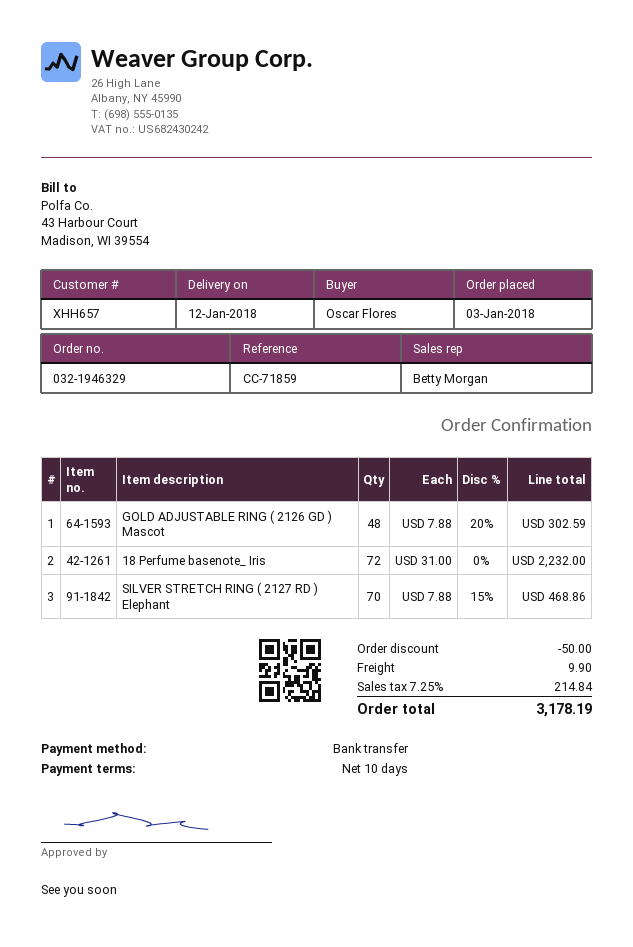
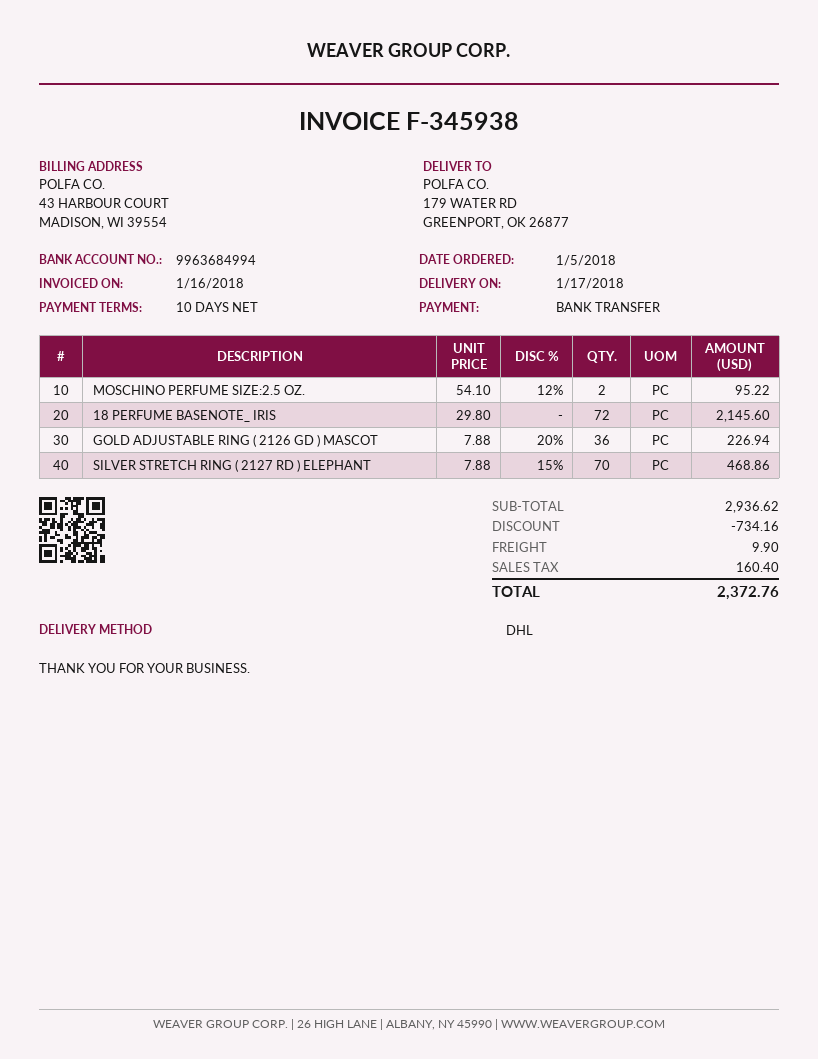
order date: 2018-01-03 -> 2018-01-05
delivery date: 2018-01-12 -> 2018-01-17
GOLD ADJUSTABLE RING ( 2126 GD ) Mascot: 48 x 7.88 - 20% = 302.59 -> 36 x 7.88 - 20% = 226.94
18 Perfume basenote_ Iris: 72 x 31.00 = 2232.00 -> 72 x 29.80 = 2145.60
MOSCHINO PERFUME SIZE:2.5 OZ.: none -> 2 x 54.10 - 12% = 95.22
discount: 50.00 -> 734.16
tax: 214.84 -> 160.40
total: 3178.19 -> 2372.76

